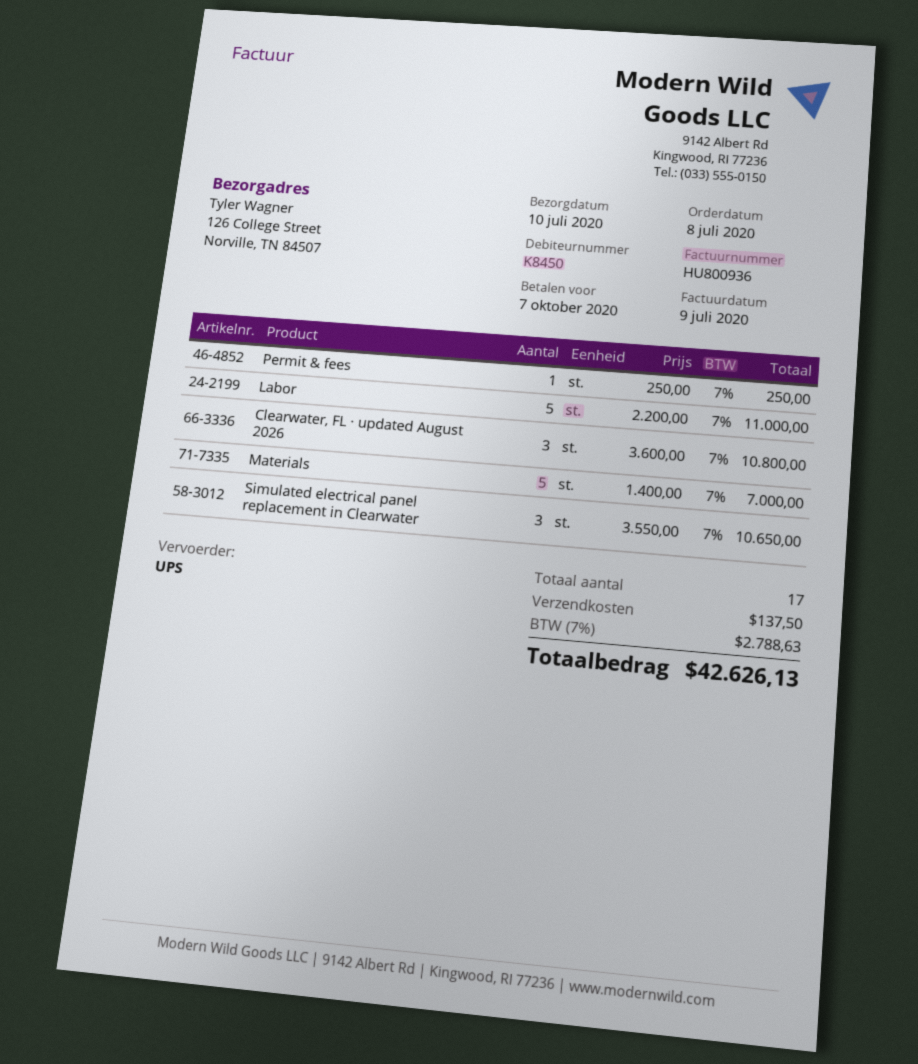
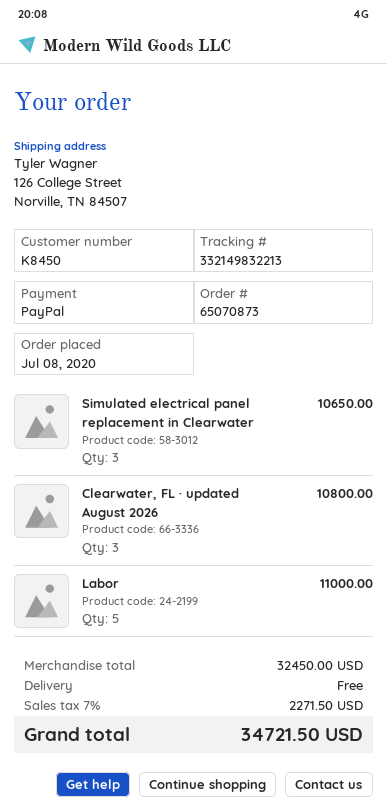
Permit & fees: 1 for 250.00 -> none
Materials: 5 for 7000.00 -> none
shipping: 137.50 -> 0.00
tax: 7% = 2788.63 -> 7% = 2271.50
total: 42626.13 -> 34721.50

